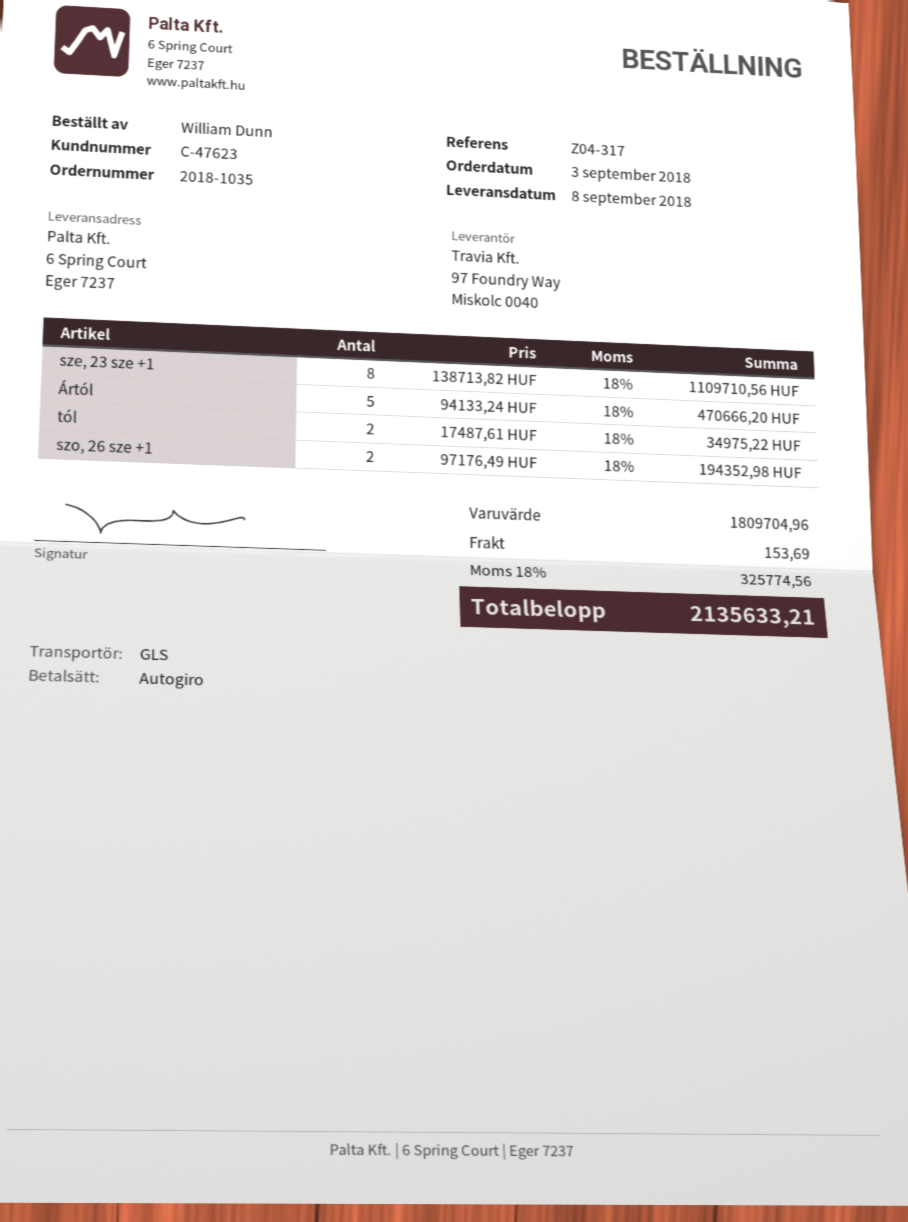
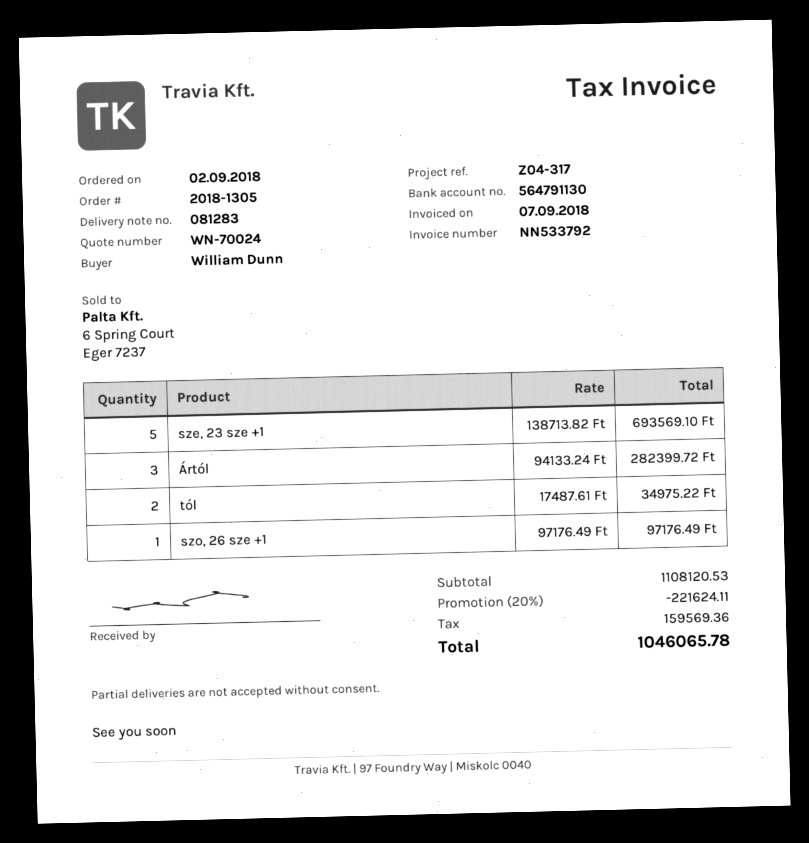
order number: 2018-1035 -> 2018-1305
order date: 2018-09-03 -> 2018-09-02
sze, 23 sze +1: 8 x 138713.82 = 1109710.56 -> 5 x 138713.82 = 693569.10
Ártól: 5 x 94133.24 = 470666.20 -> 3 x 94133.24 = 282399.72
szo, 26 sze +1: 2 x 97176.49 = 194352.98 -> 1 x 97176.49 = 97176.49
subtotal: 1809704.96 -> 1108120.53
discount: none -> 20% = 221624.11
shipping: 153.69 -> none
tax: 325774.56 -> 159569.36
total: 2135633.21 -> 1046065.78

